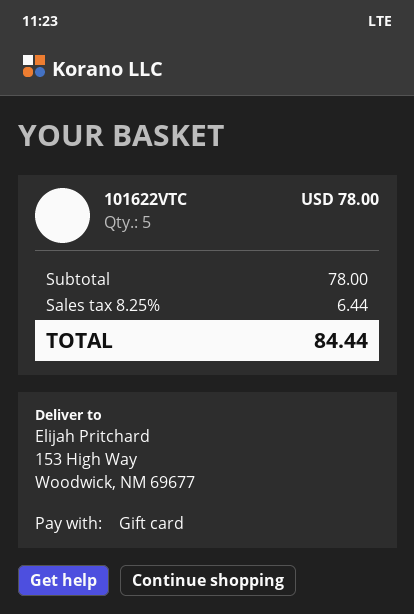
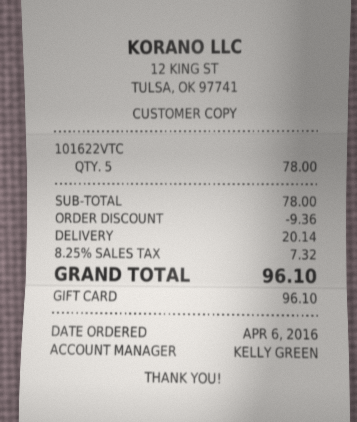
discount: none -> 9.36
shipping: none -> 20.14
tax: 8.25% = 6.44 -> 8.25% = 7.32
total: 84.44 -> 96.10

